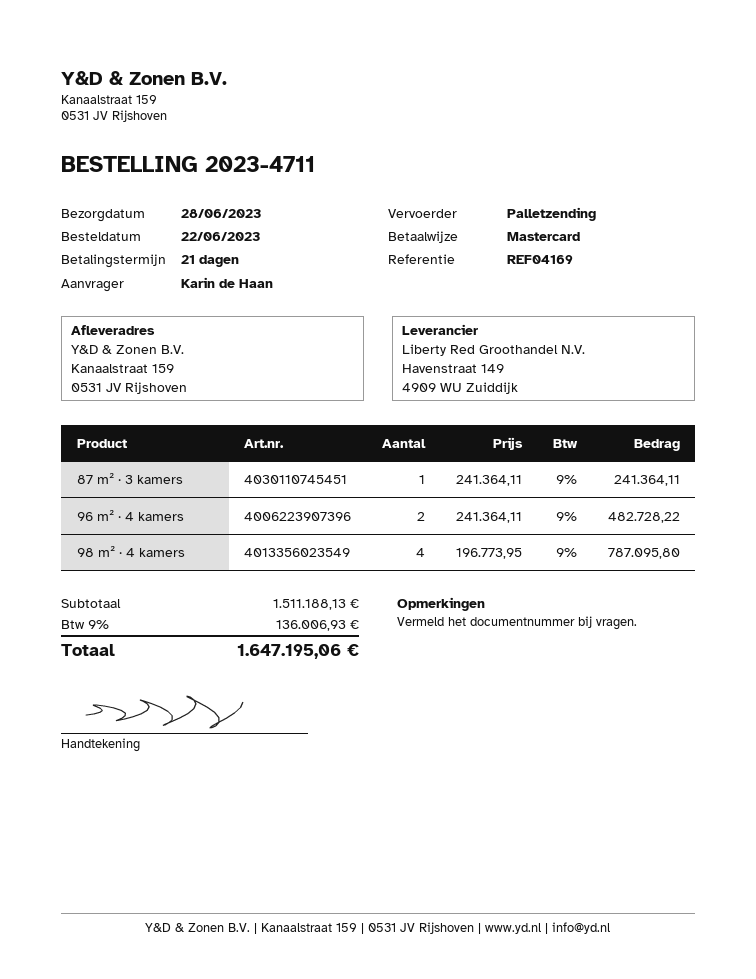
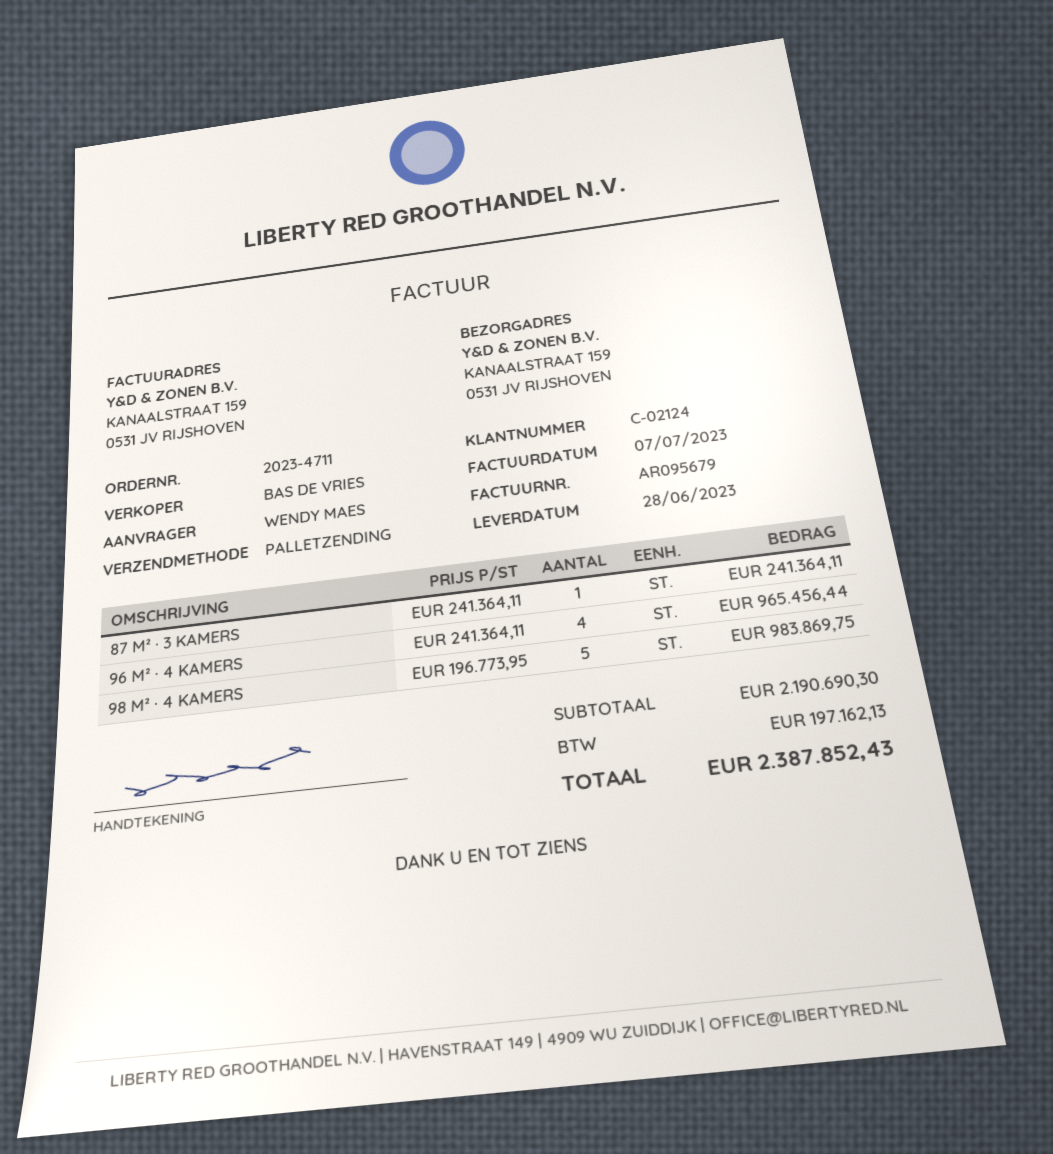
ordered by: Karin de Haan -> WENDY MAES
96 m² · 4 kamers: 2 x 241364.11 = 482728.22 -> 4 x 241364.11 = 965456.44
98 m² · 4 kamers: 4 x 196773.95 = 787095.80 -> 5 x 196773.95 = 983869.75
subtotal: 1511188.13 -> 2190690.30
tax: 136006.93 -> 197162.13
total: 1647195.06 -> 2387852.43

